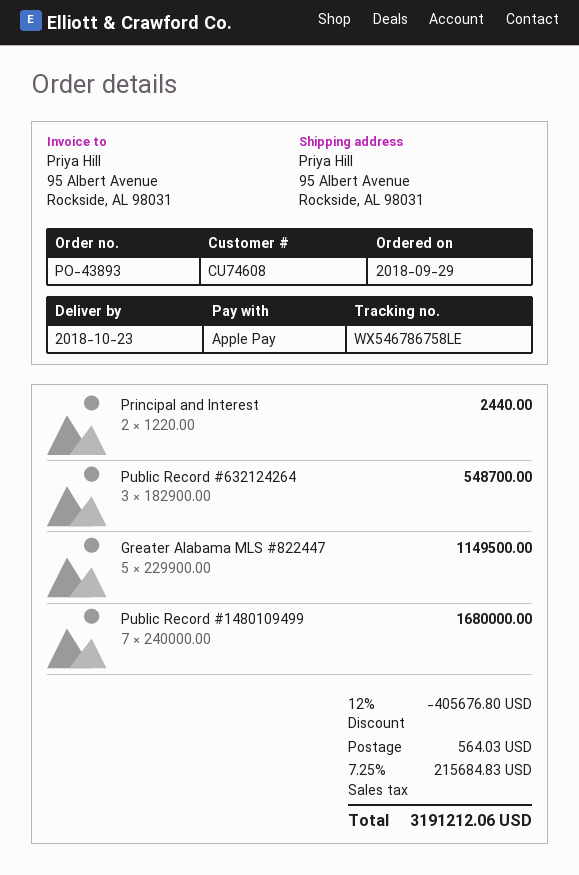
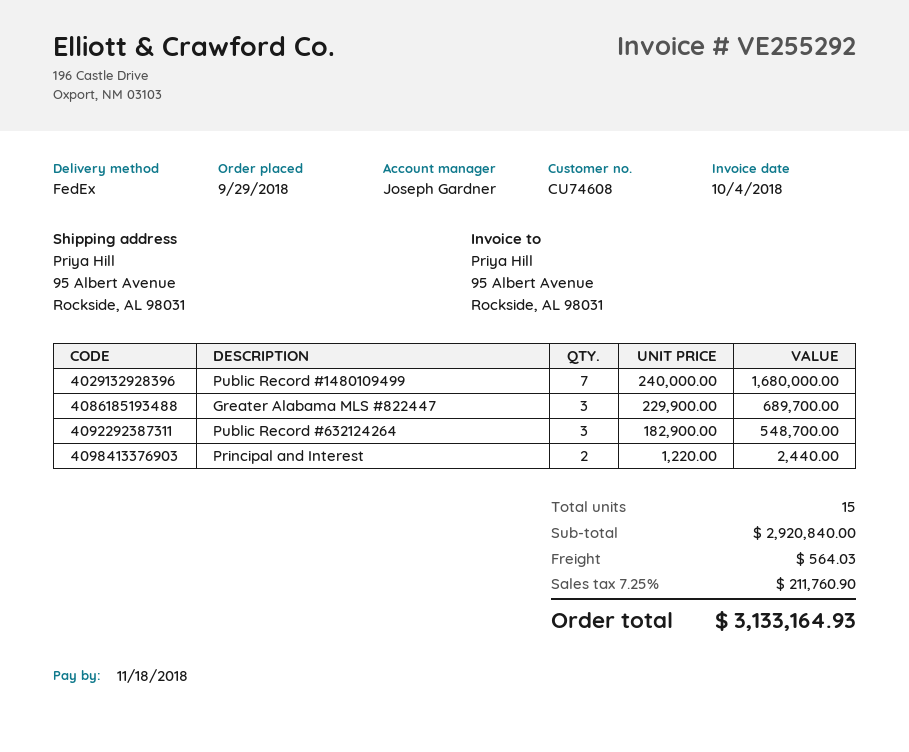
Greater Alabama MLS #822447: 5 x 229900.00 = 1149500.00 -> 3 x 229900.00 = 689700.00
discount: 12% = 405676.80 -> none
tax: 7.25% = 215684.83 -> 7.25% = 211760.90
total: 3191212.06 -> 3133164.93

